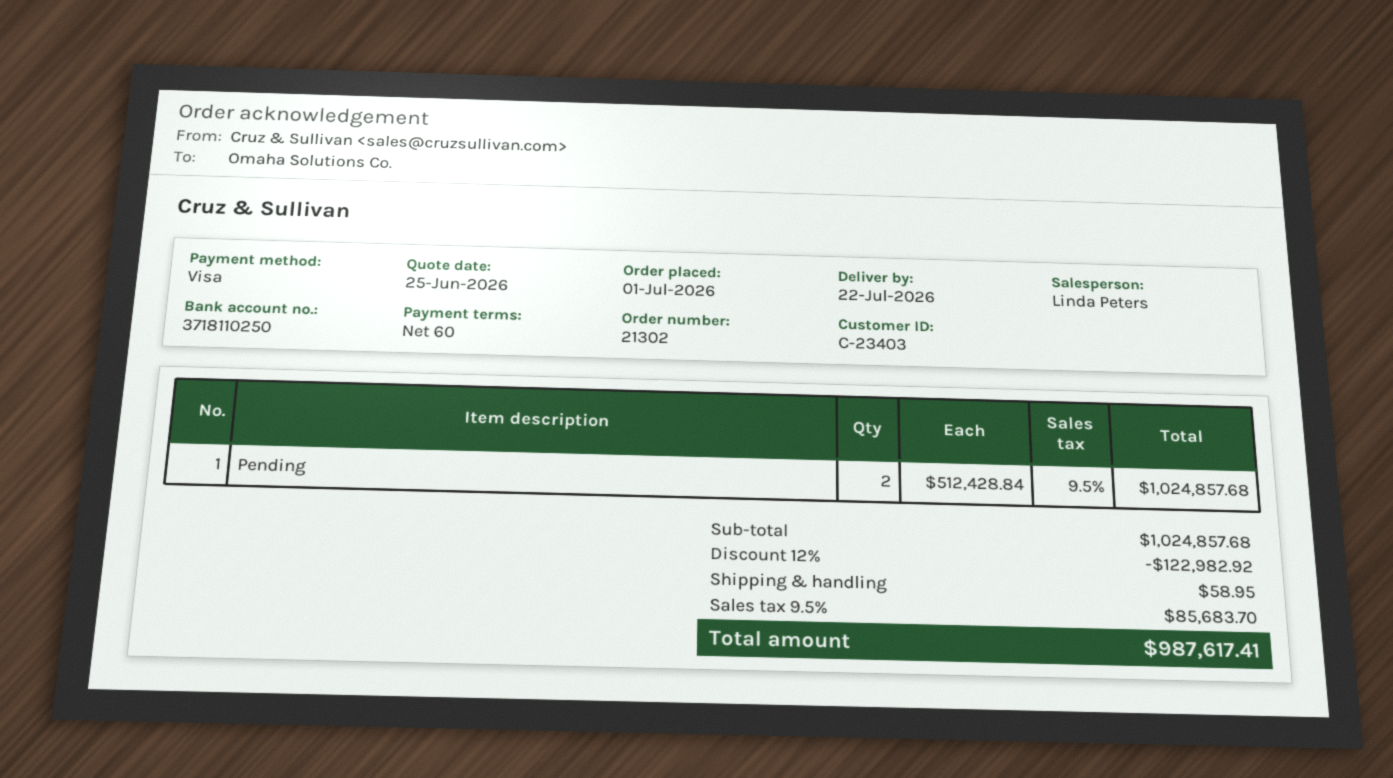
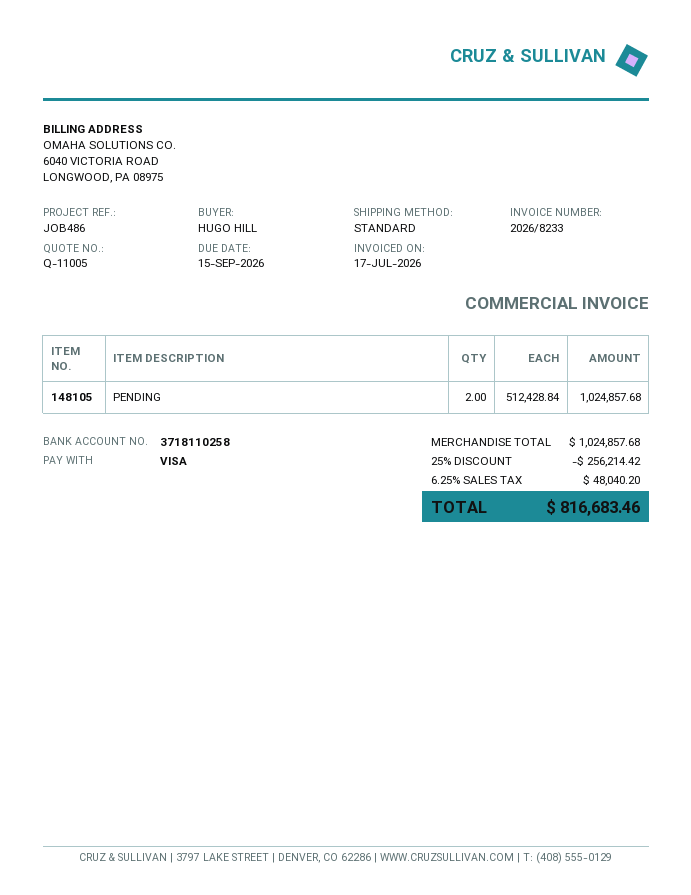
bank account: 3718110250 -> 3718110258
discount: 12% = 122982.92 -> 25% = 256214.42
shipping: 58.95 -> none
tax: 9.5% = 85683.70 -> 6.25% = 48040.20
total: 987617.41 -> 816683.46

